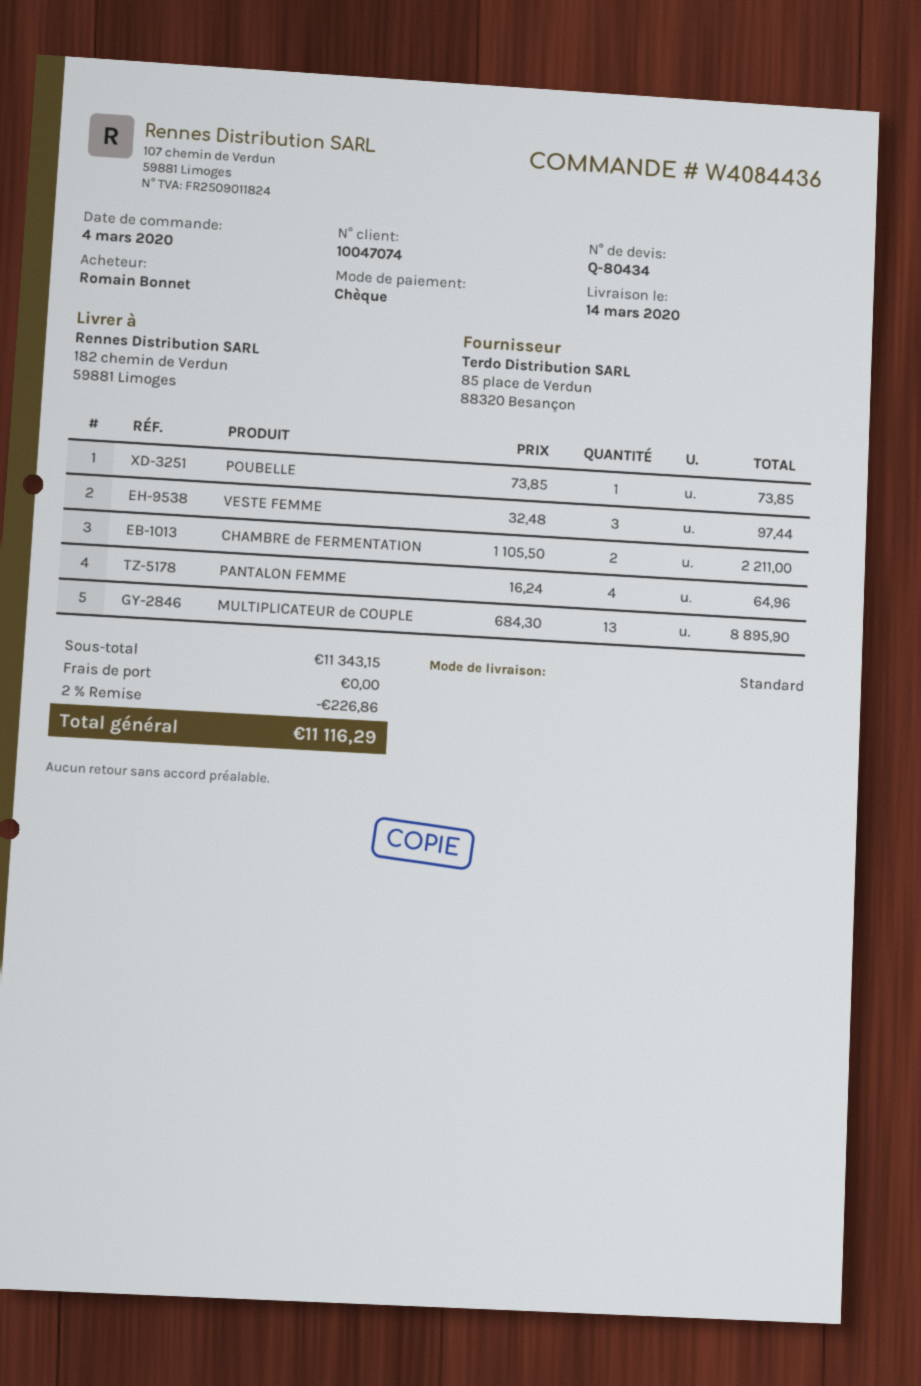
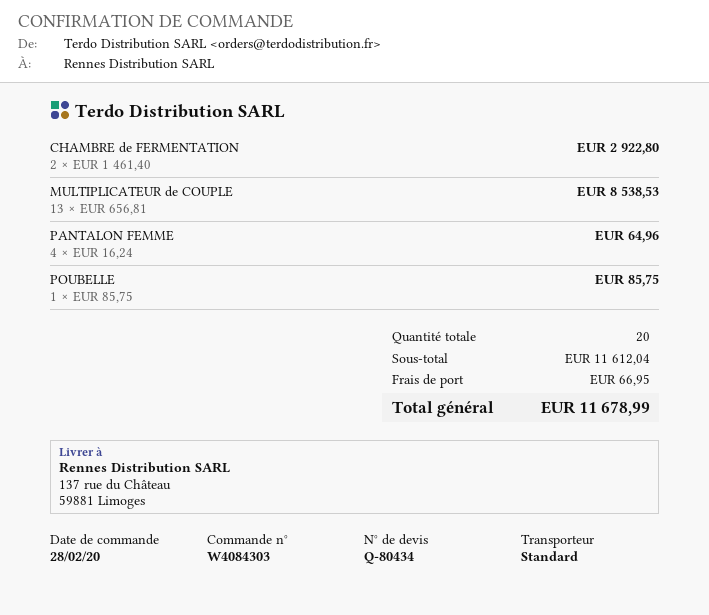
order number: W4084436 -> W4084303
order date: 2020-03-04 -> 2020-02-28
ship to: 182 chemin de Verdun, 59881 Limoges -> 137 rue du Château, 59881 Limoges
POUBELLE: 1 x 73.85 = 73.85 -> 1 x 85.75 = 85.75
VESTE FEMME: 3 x 32.48 = 97.44 -> none
CHAMBRE de FERMENTATION: 2 x 1105.50 = 2211.00 -> 2 x 1461.40 = 2922.80
MULTIPLICATEUR de COUPLE: 13 x 684.30 = 8895.90 -> 13 x 656.81 = 8538.53
subtotal: 11343.15 -> 11612.04
discount: 2% = 226.86 -> none
shipping: 0.00 -> 66.95
total: 11116.29 -> 11678.99

